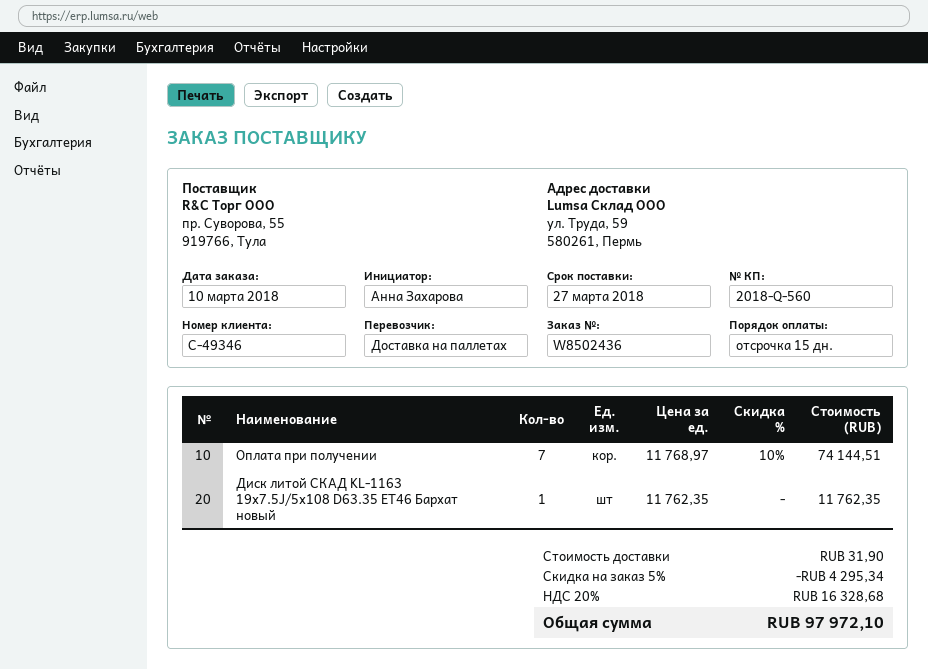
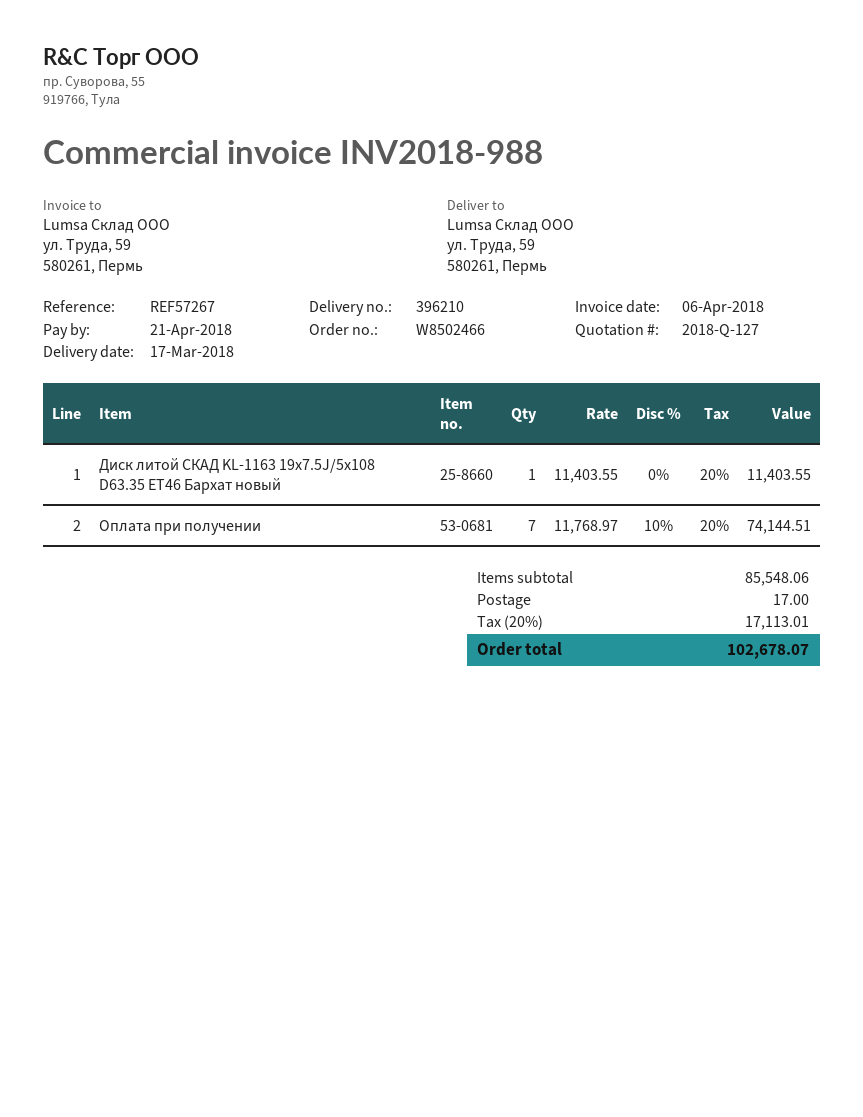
quote number: 2018-Q-560 -> 2018-Q-127
order number: W8502436 -> W8502466
delivery date: 2018-03-27 -> 2018-03-17
Диск литой СКАД KL-1163 19x7.5J/5x108 D63.35 ET46 Бархат новый: 1 x 11762.35 = 11762.35 -> 1 x 11403.55 = 11403.55
discount: 5% = 4295.34 -> none
shipping: 31.90 -> 17.00
tax: 20% = 16328.68 -> 20% = 17113.01
total: 97972.10 -> 102678.07

